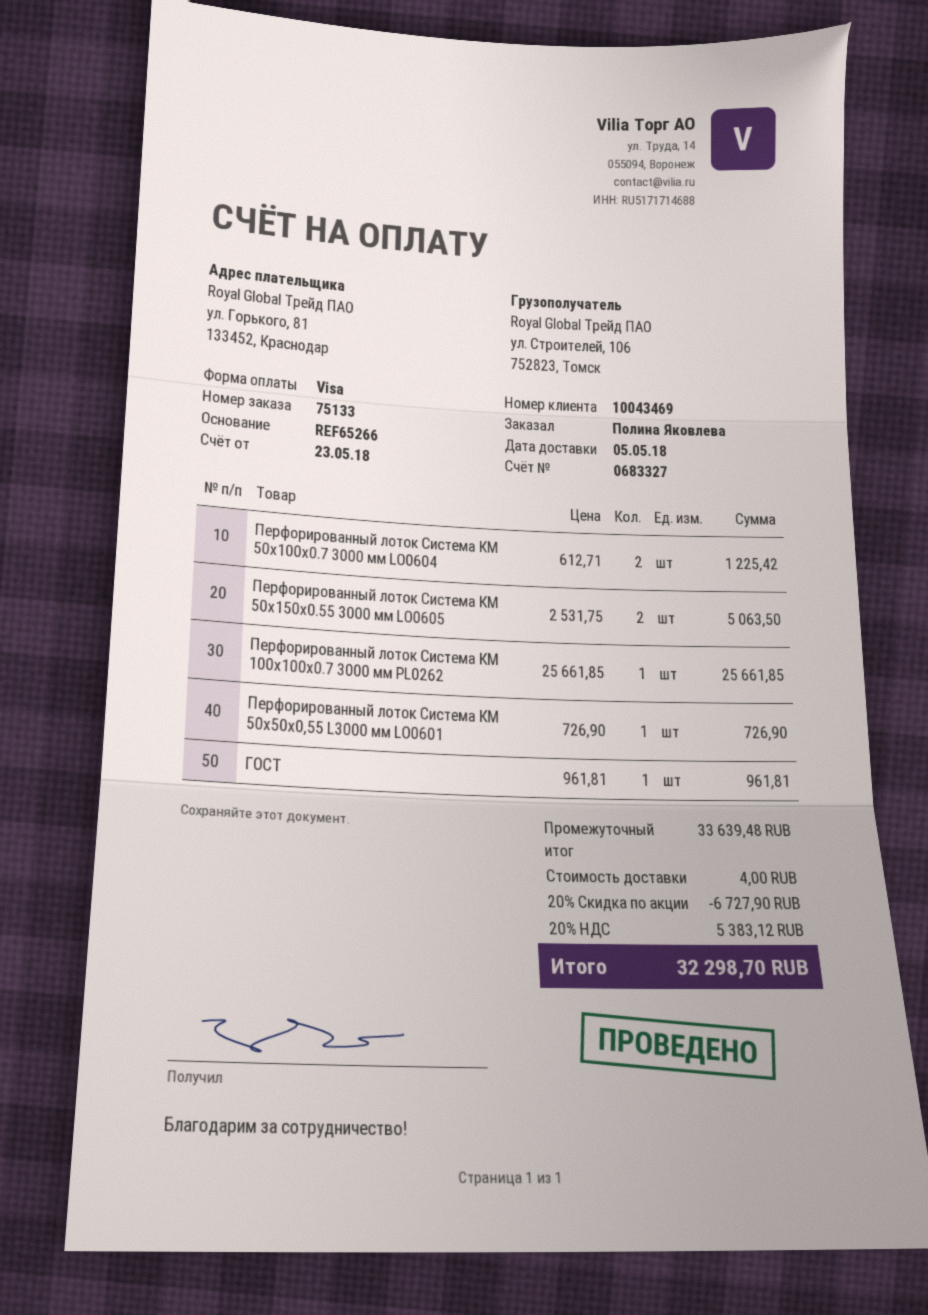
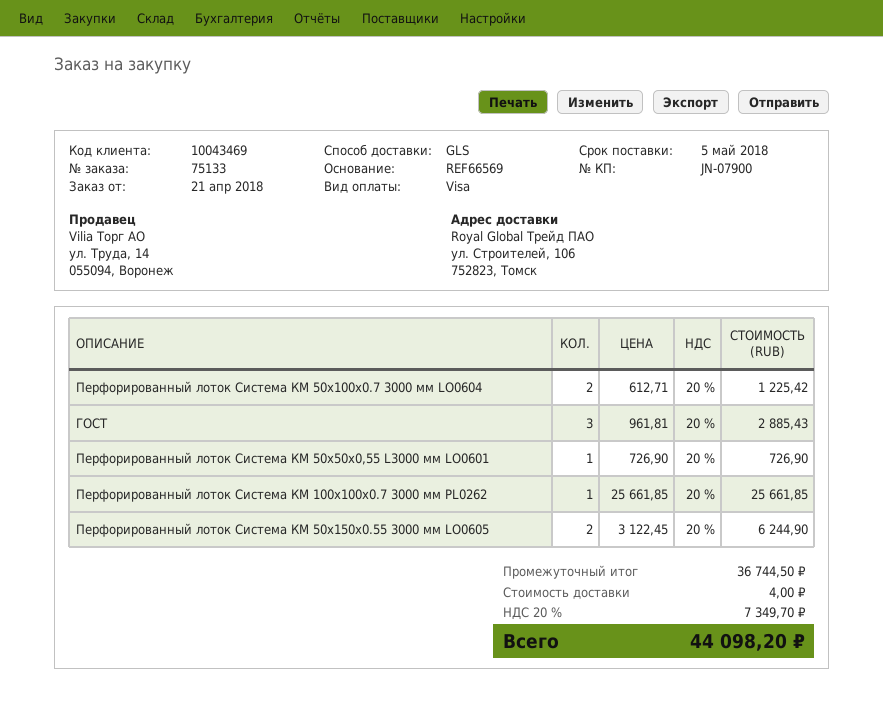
reference: REF65266 -> REF66569
Перфорированный лоток Система КМ 50х150х0.55 3000 мм LO0605: 2 x 2531.75 = 5063.50 -> 2 x 3122.45 = 6244.90
ГОСТ: 1 x 961.81 = 961.81 -> 3 x 961.81 = 2885.43
subtotal: 33639.48 -> 36744.50
discount: 20% = 6727.90 -> none
tax: 20% = 5383.12 -> 20% = 7349.70
total: 32298.70 -> 44098.20

